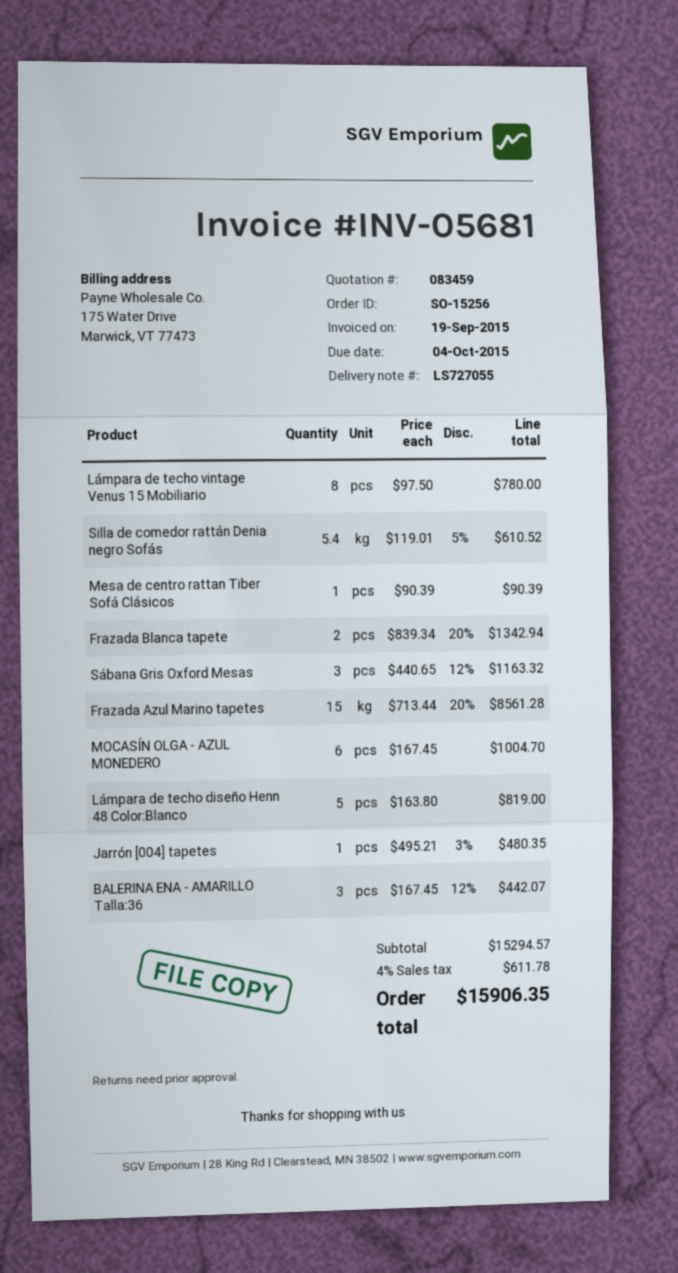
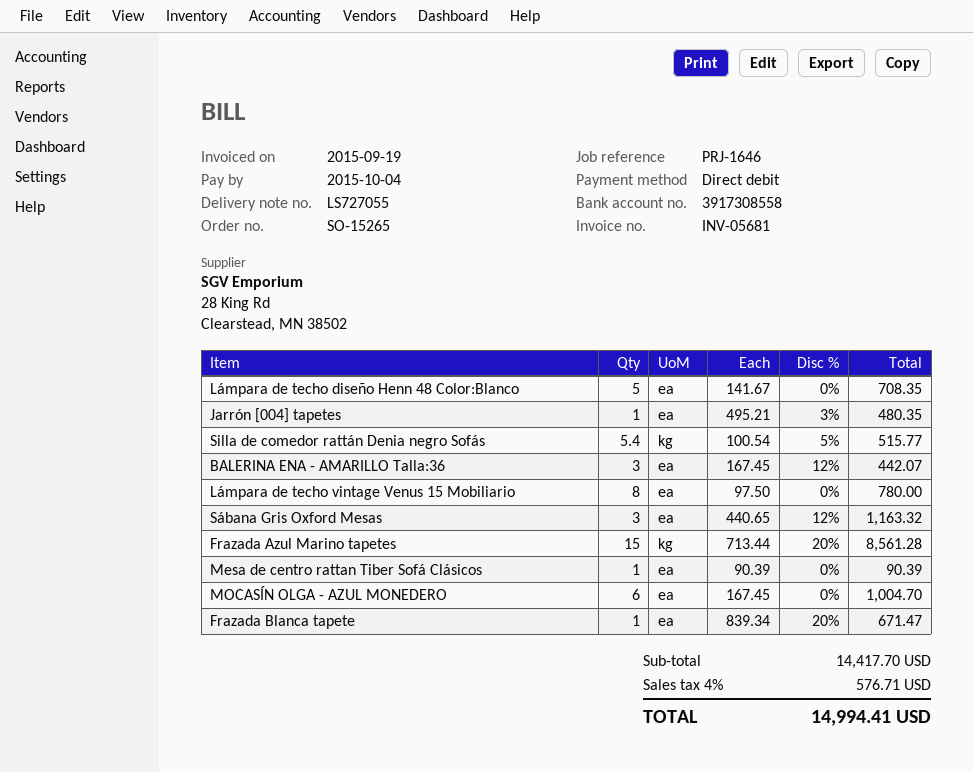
order number: SO-15256 -> SO-15265
Silla de comedor rattán Denia negro Sofás: 5.4 x 119.01 - 5% = 610.52 -> 5.4 x 100.54 - 5% = 515.77
Frazada Blanca tapete: 2 x 839.34 - 20% = 1342.94 -> 1 x 839.34 - 20% = 671.47
Lámpara de techo diseño Henn 48 Color:Blanco: 5 x 163.80 = 819.00 -> 5 x 141.67 = 708.35
subtotal: 15294.57 -> 14417.70
tax: 4% = 611.78 -> 4% = 576.71
total: 15906.35 -> 14994.41

